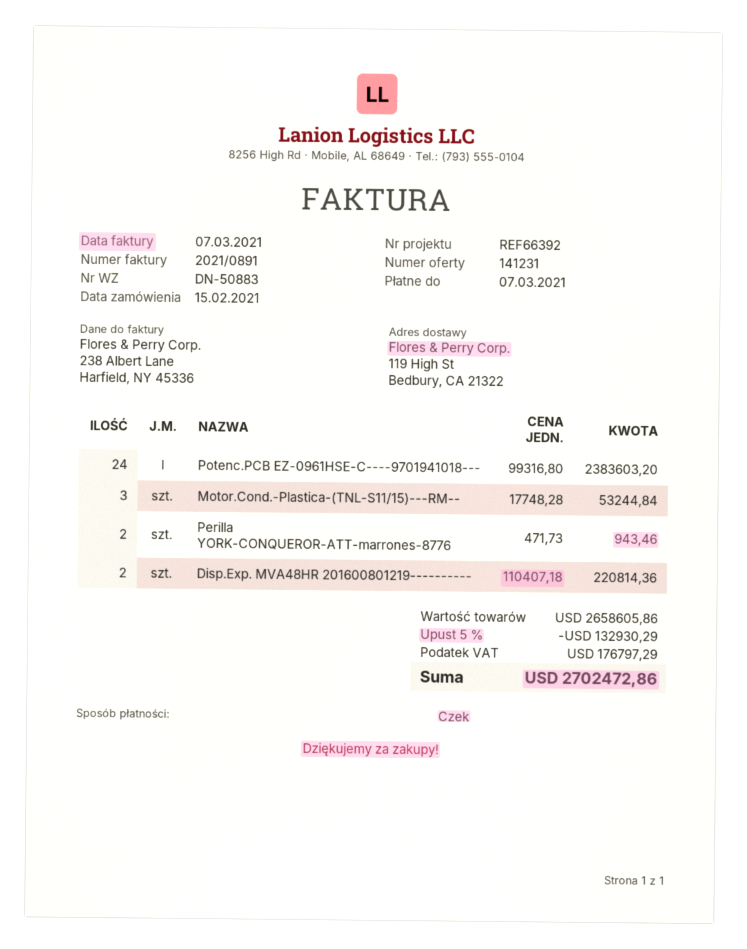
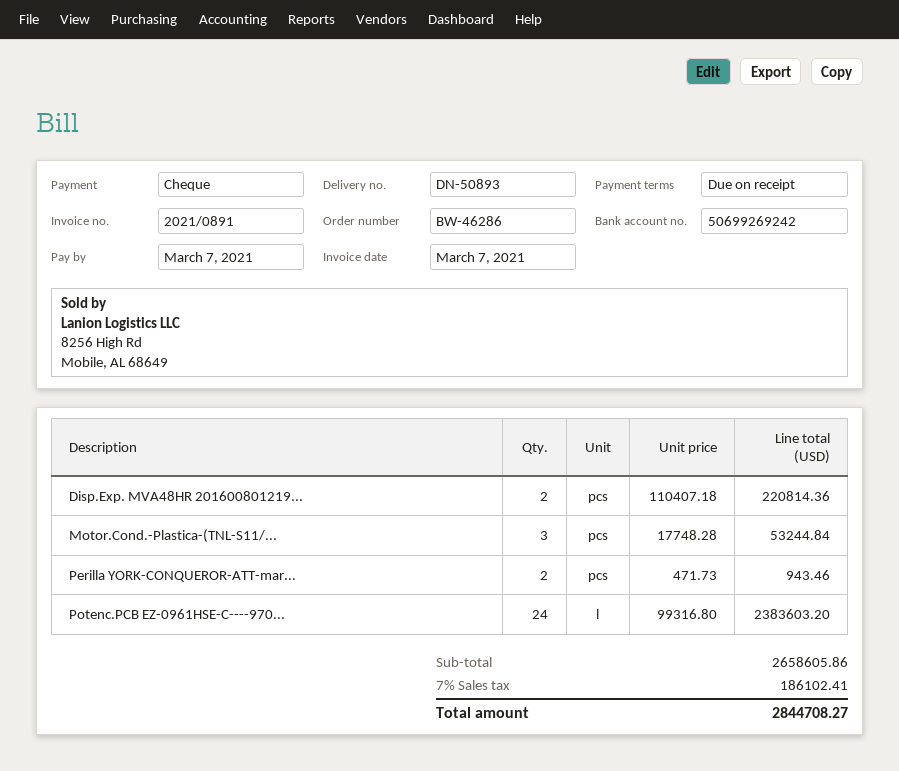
delivery note number: DN-50883 -> DN-50893
discount: 5% = 132930.29 -> none
tax: 176797.29 -> 186102.41
total: 2702472.86 -> 2844708.27

